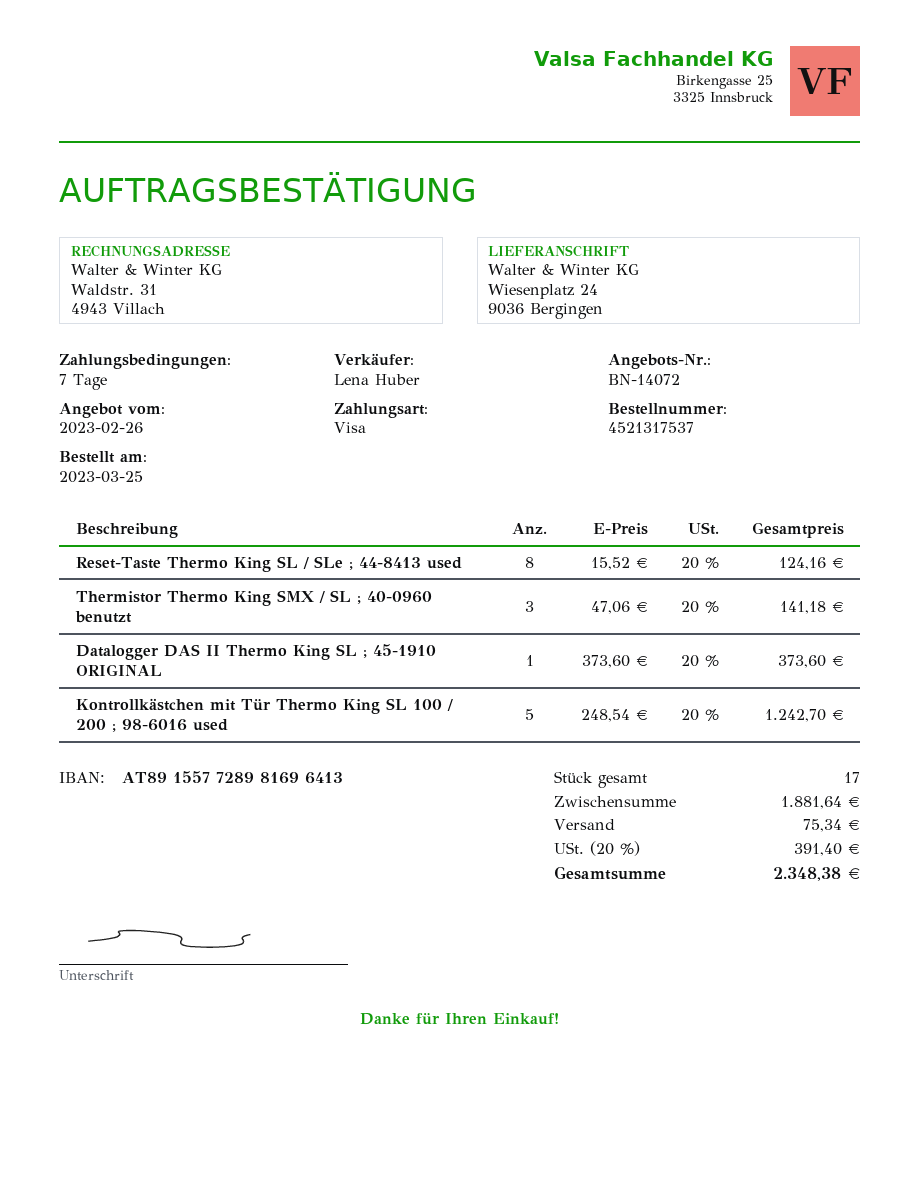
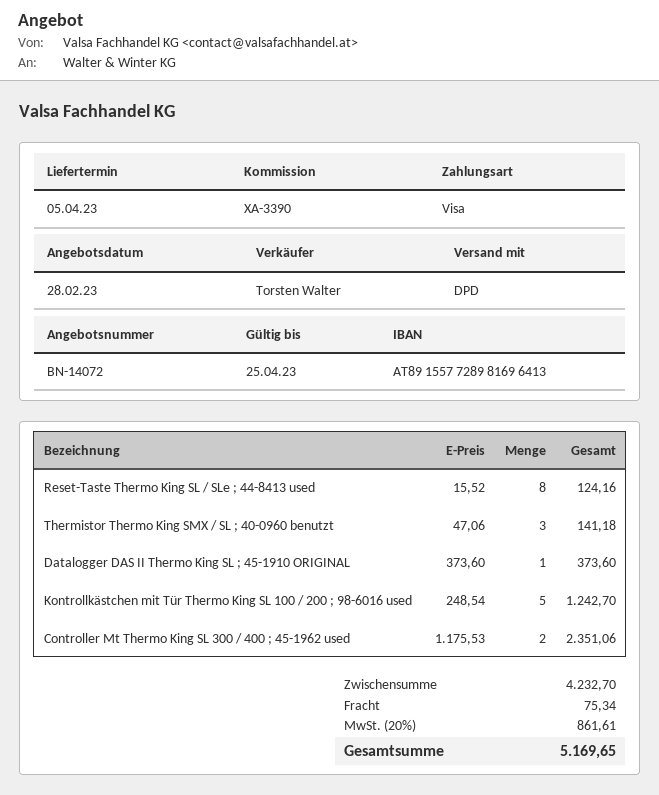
quote date: 2023-02-26 -> 2023-02-28
sales rep: Lena Huber -> Torsten Walter
Controller Mt Thermo King SL 300 / 400 ; 45-1962 used: none -> 2 x 1175.53 = 2351.06
subtotal: 1881.64 -> 4232.70
tax: 20% = 391.40 -> 20% = 861.61
total: 2348.38 -> 5169.65

